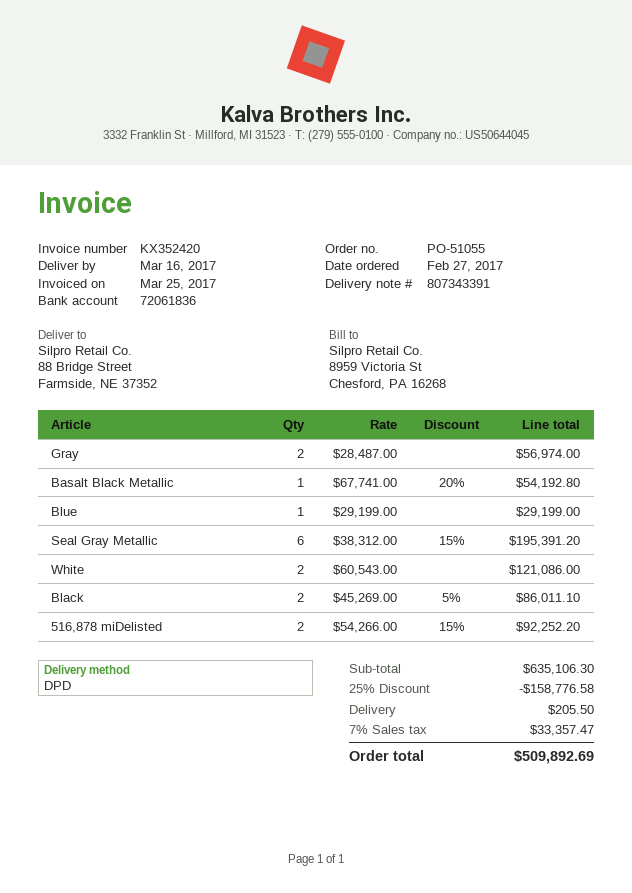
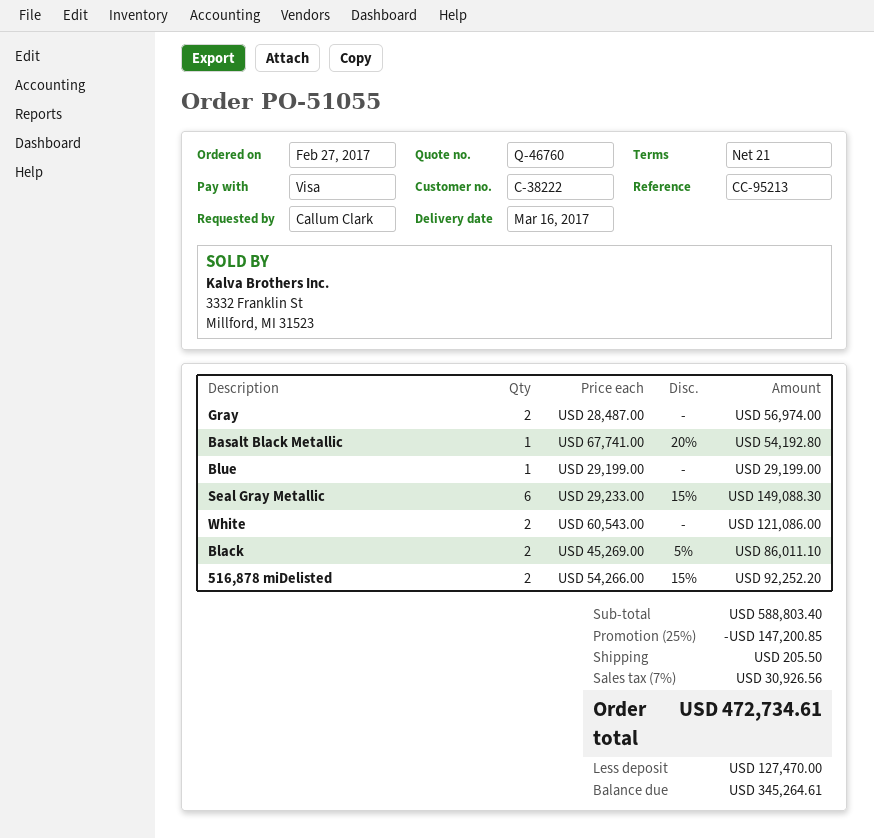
Seal Gray Metallic: 6 x 38312.00 - 15% = 195391.20 -> 6 x 29233.00 - 15% = 149088.30
subtotal: 635106.30 -> 588803.40
discount: 25% = 158776.58 -> 25% = 147200.85
tax: 7% = 33357.47 -> 7% = 30926.56
total: 509892.69 -> 472734.61

